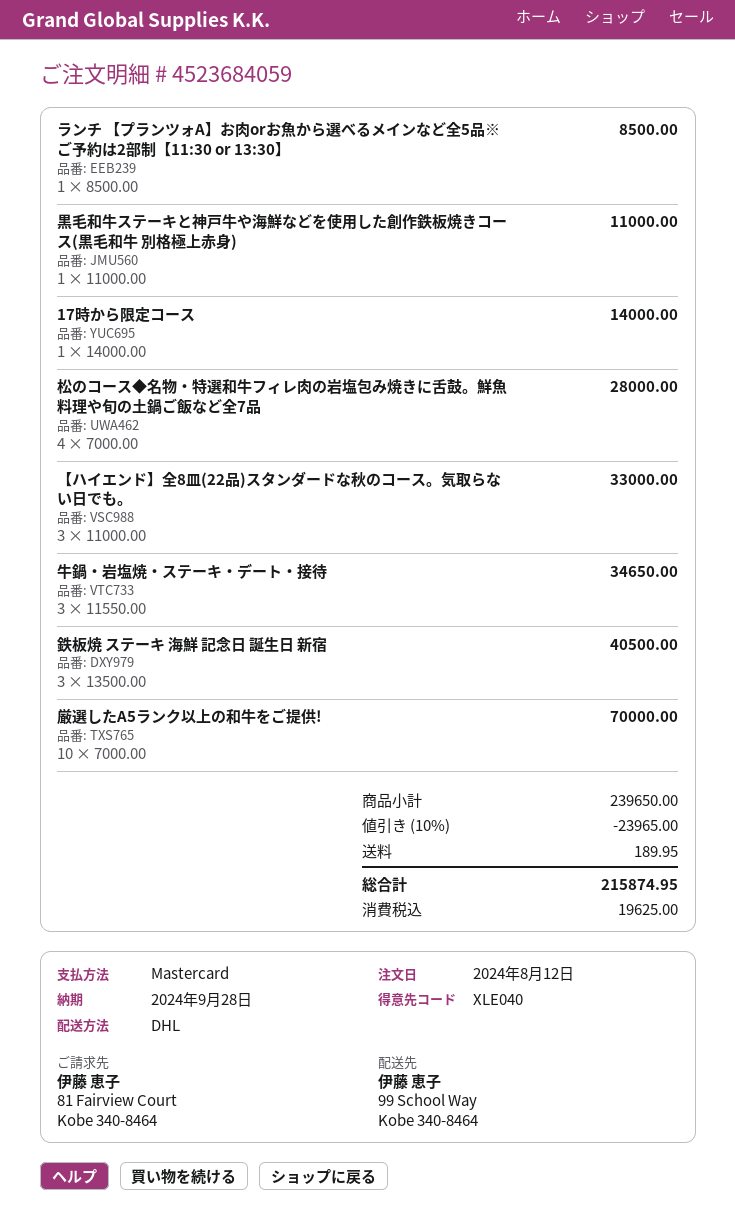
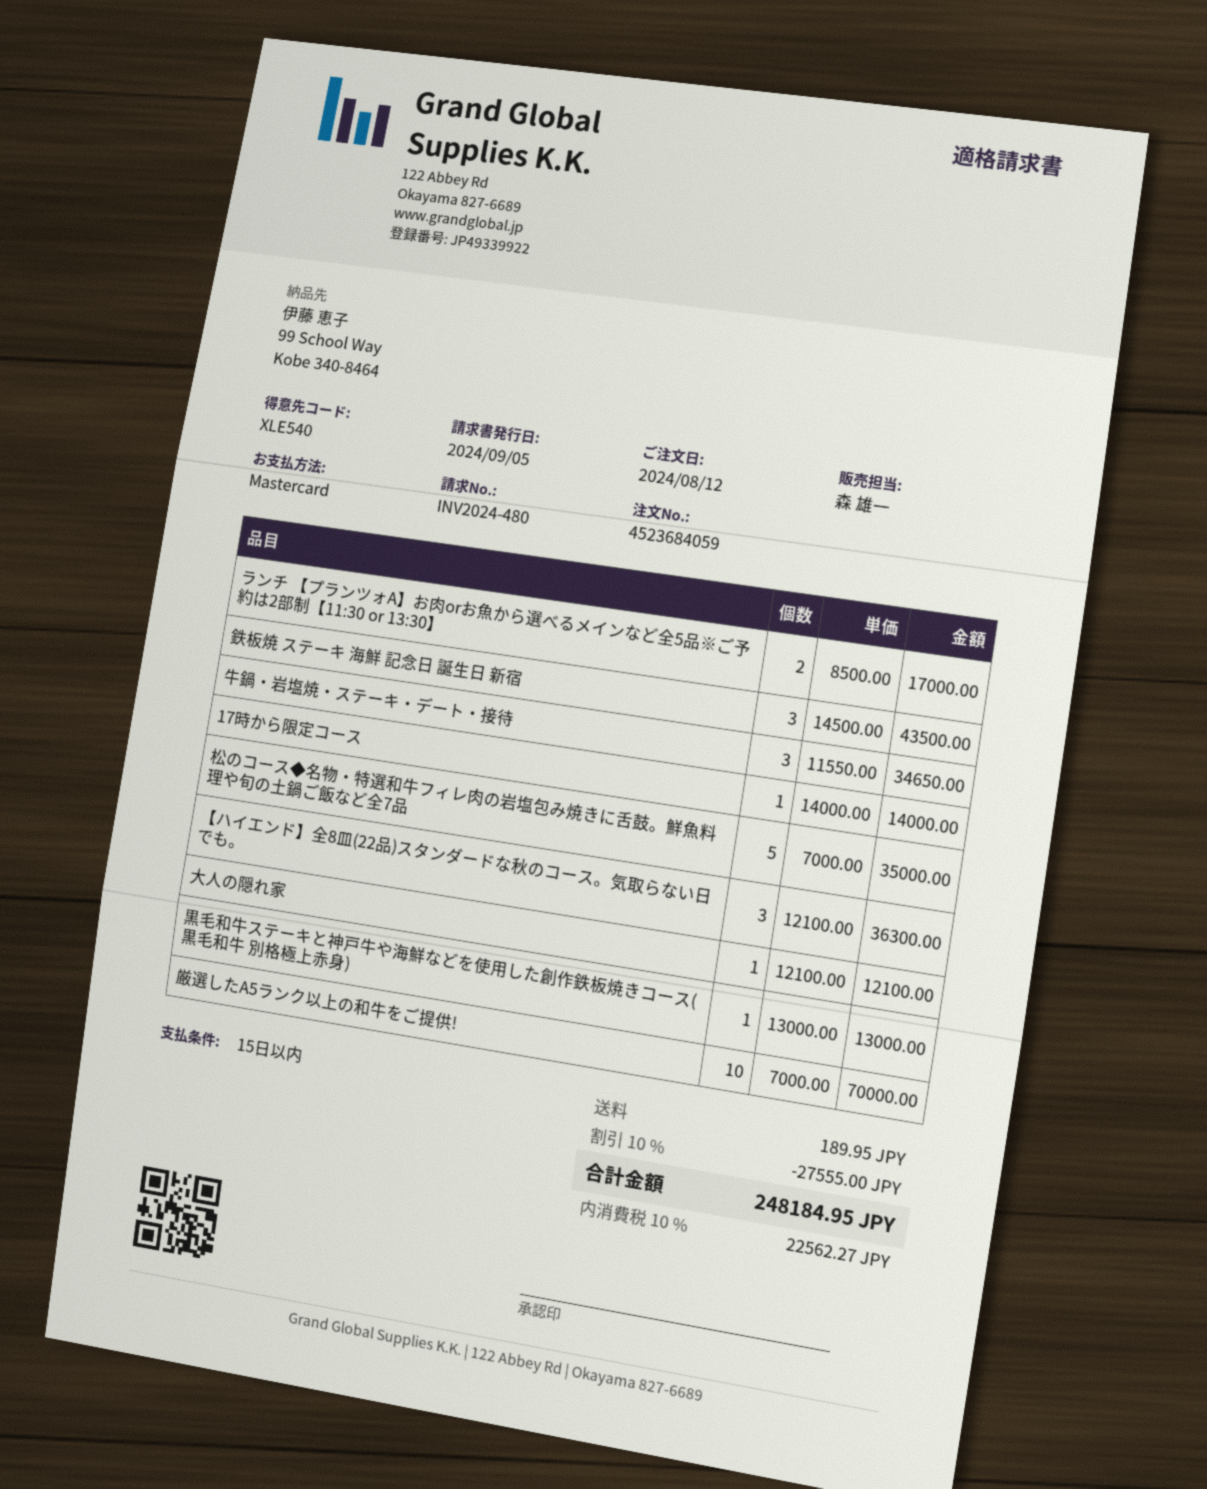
customer number: XLE040 -> XLE540
ランチ 【プランツォA】お肉orお魚から選べるメインなど全5品※ご予約は2部制【11:30 or 13:30】: 1 x 8500.00 = 8500.00 -> 2 x 8500.00 = 17000.00
黒毛和牛ステーキと神戸牛や海鮮などを使用した創作鉄板焼きコース(黒毛和牛 別格極上赤身): 1 x 11000.00 = 11000.00 -> 1 x 13000.00 = 13000.00
松のコース◆名物・特選和牛フィレ肉の岩塩包み焼きに舌鼓。鮮魚料理や旬の土鍋ご飯など全7品: 4 x 7000.00 = 28000.00 -> 5 x 7000.00 = 35000.00
【ハイエンド】全8皿(22品)スタンダードな秋のコース。気取らない日でも。: 3 x 11000.00 = 33000.00 -> 3 x 12100.00 = 36300.00
鉄板焼 ステーキ 海鮮 記念日 誕生日 新宿: 3 x 13500.00 = 40500.00 -> 3 x 14500.00 = 43500.00
大人の隠れ家: none -> 1 x 12100.00 = 12100.00
discount: 10% = 23965.00 -> 10% = 27555.00
tax: 19625.00 -> 22562.27
total: 215874.95 -> 248184.95

